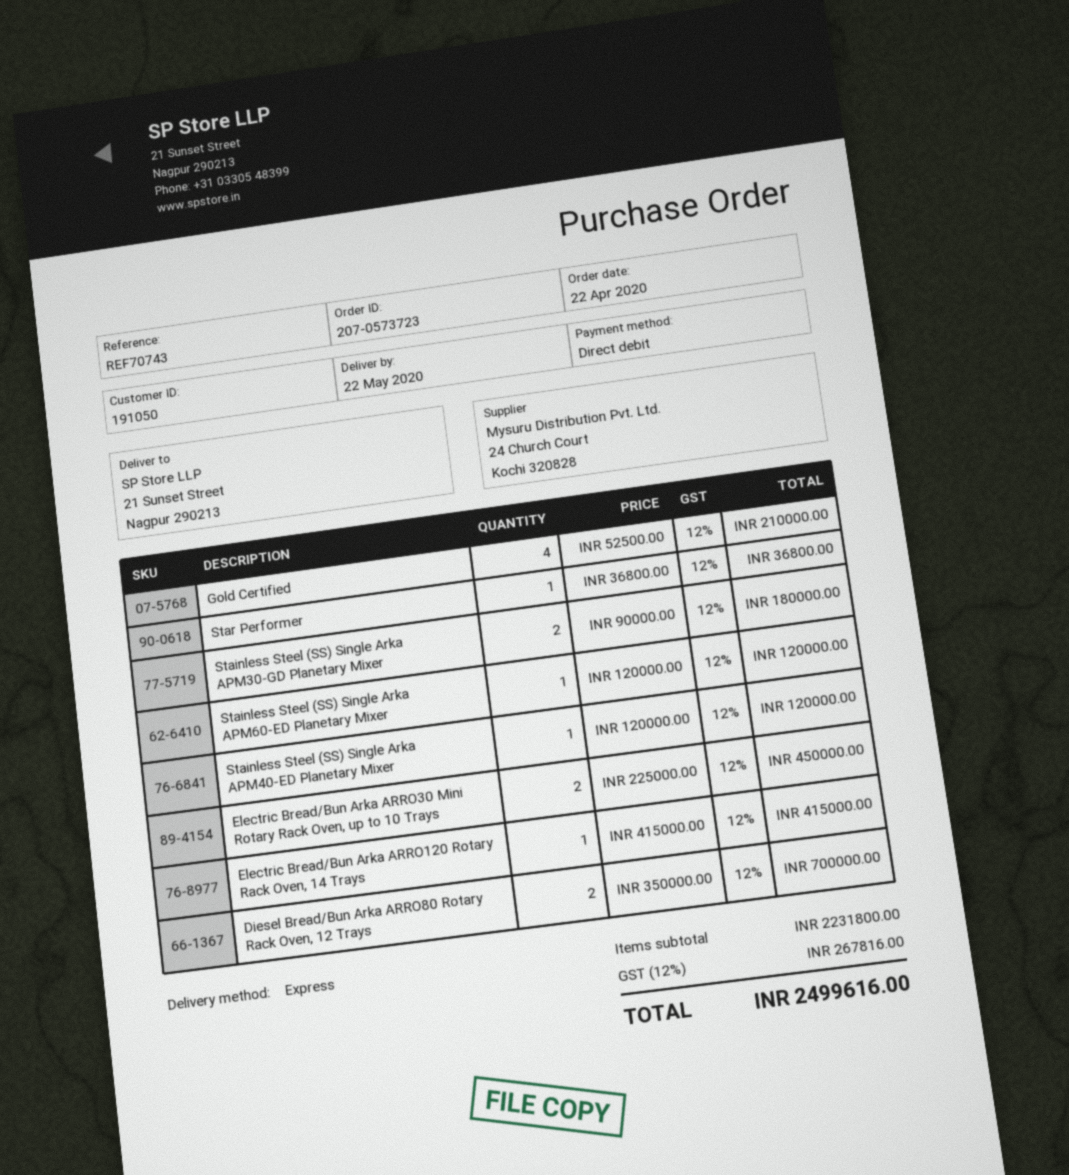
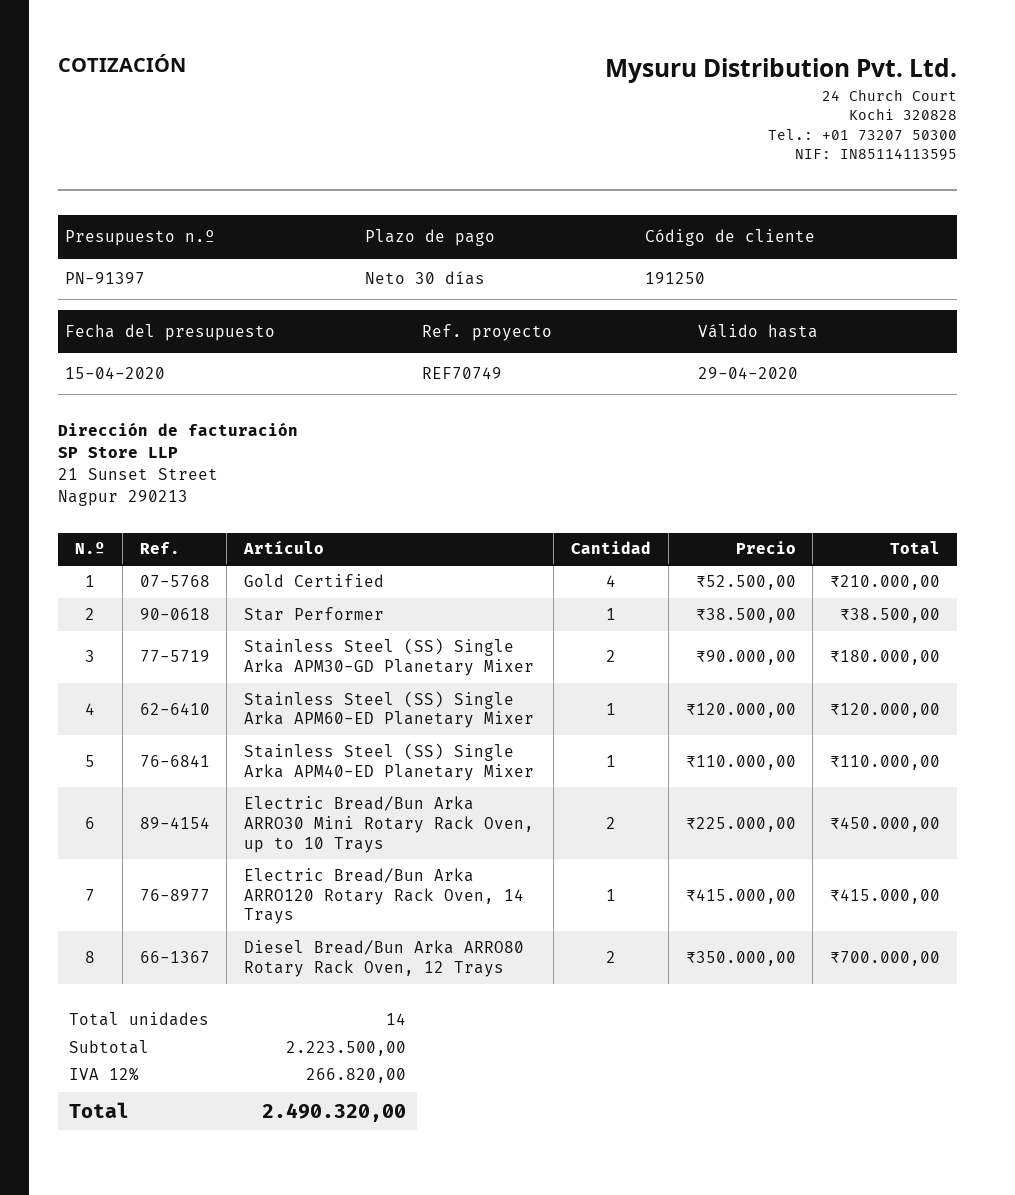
customer number: 191050 -> 191250
reference: REF70743 -> REF70749
Star Performer: 1 x 36800.00 = 36800.00 -> 1 x 38500.00 = 38500.00
Stainless Steel (SS) Single Arka APM40-ED Planetary Mixer: 1 x 120000.00 = 120000.00 -> 1 x 110000.00 = 110000.00
subtotal: 2231800.00 -> 2223500.00
tax: 12% = 267816.00 -> 12% = 266820.00
total: 2499616.00 -> 2490320.00

